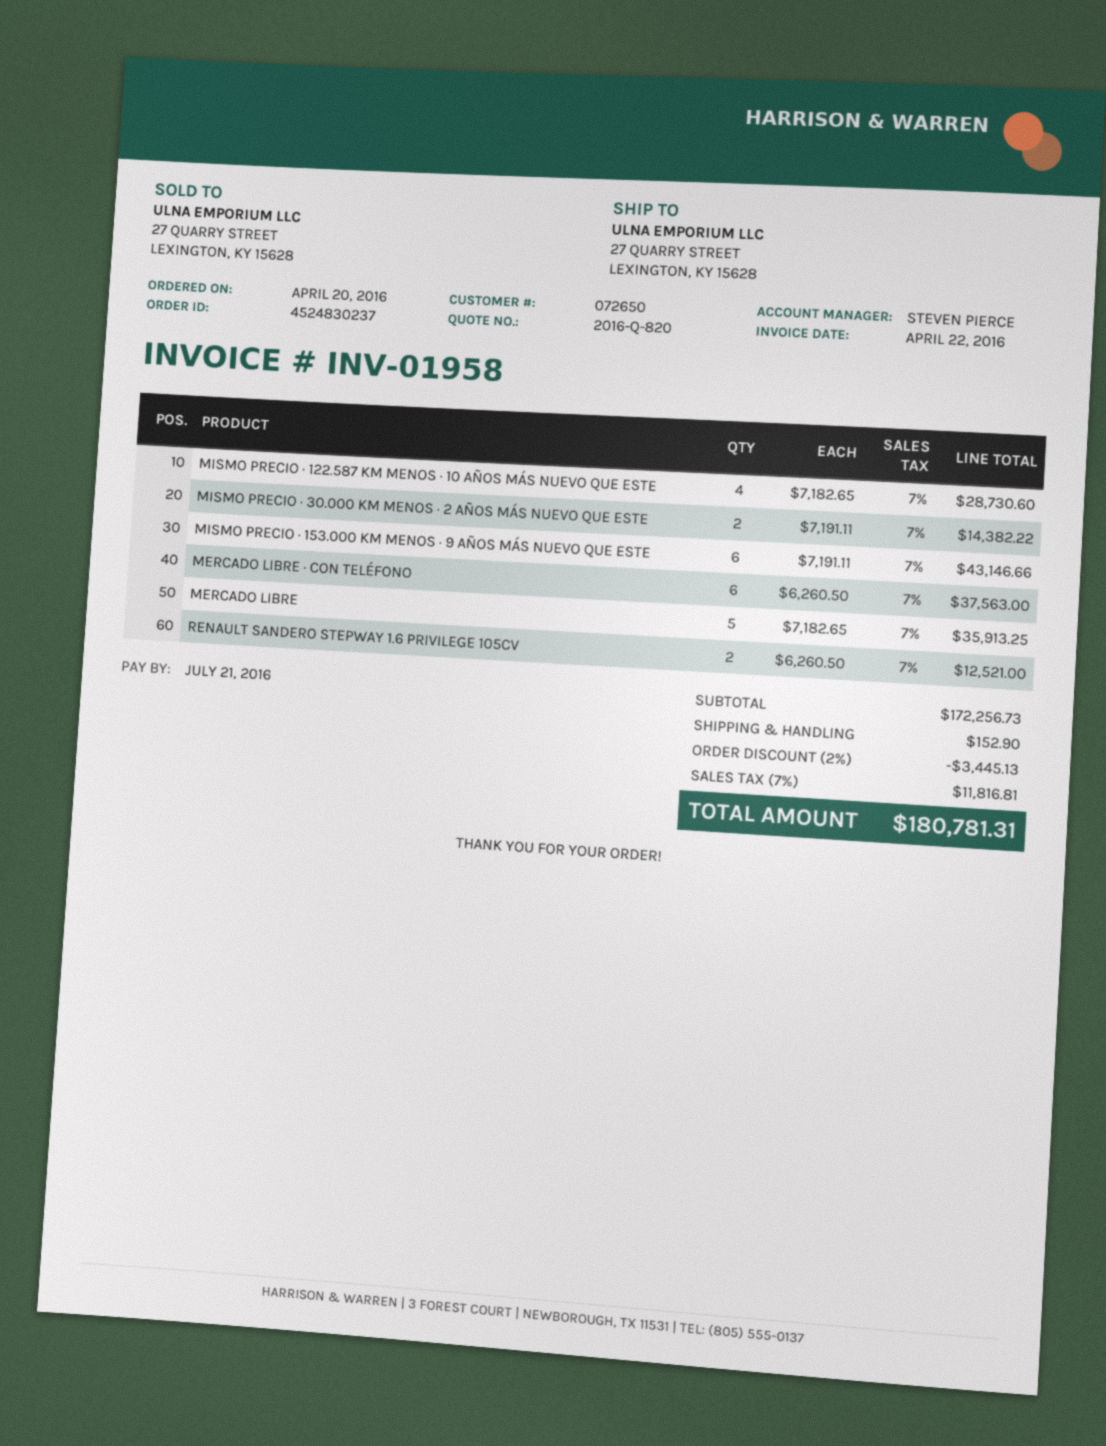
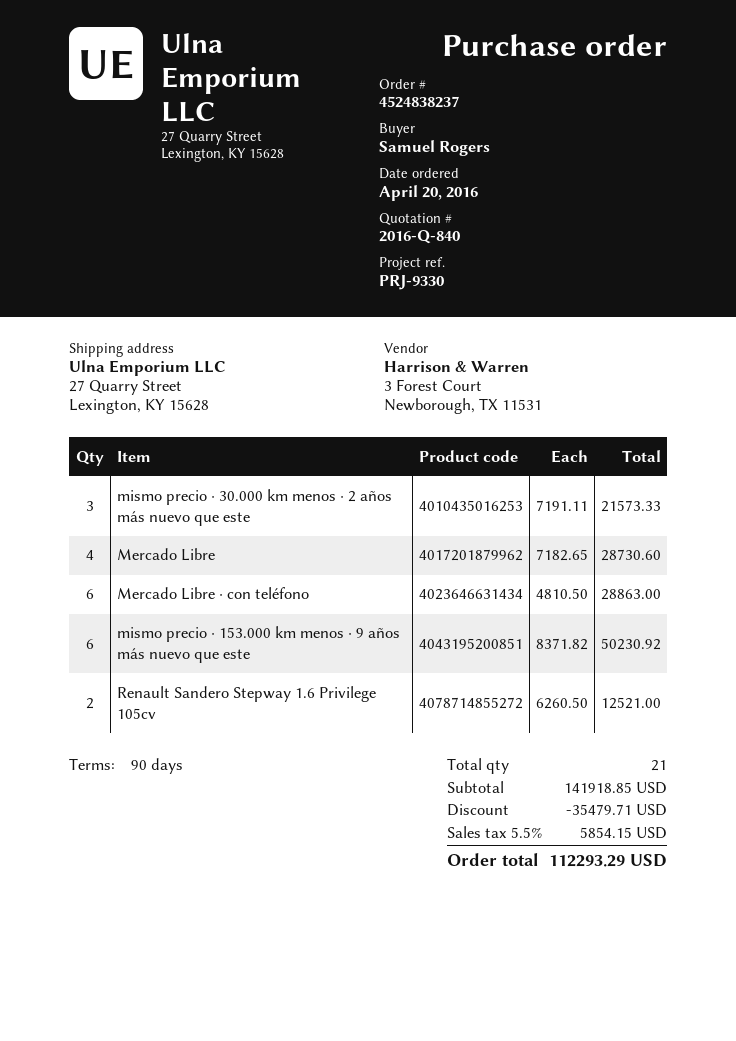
quote number: 2016-Q-820 -> 2016-Q-840
order number: 4524830237 -> 4524838237
MISMO PRECIO · 122.587 KM MENOS · 10 AÑOS MÁS NUEVO QUE ESTE: 4 x 7182.65 = 28730.60 -> none
MISMO PRECIO · 30.000 KM MENOS · 2 AÑOS MÁS NUEVO QUE ESTE: 2 x 7191.11 = 14382.22 -> 3 x 7191.11 = 21573.33
MISMO PRECIO · 153.000 KM MENOS · 9 AÑOS MÁS NUEVO QUE ESTE: 6 x 7191.11 = 43146.66 -> 6 x 8371.82 = 50230.92
MERCADO LIBRE · CON TELÉFONO: 6 x 6260.50 = 37563.00 -> 6 x 4810.50 = 28863.00
MERCADO LIBRE: 5 x 7182.65 = 35913.25 -> 4 x 7182.65 = 28730.60
subtotal: 172256.73 -> 141918.85
discount: 3445.13 -> 35479.71
shipping: 152.90 -> none
tax: 7% = 11816.81 -> 5.5% = 5854.15
total: 180781.31 -> 112293.29

